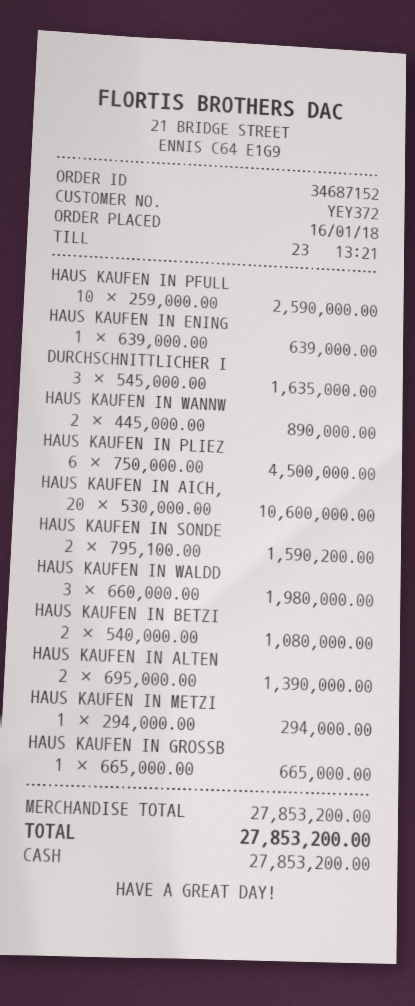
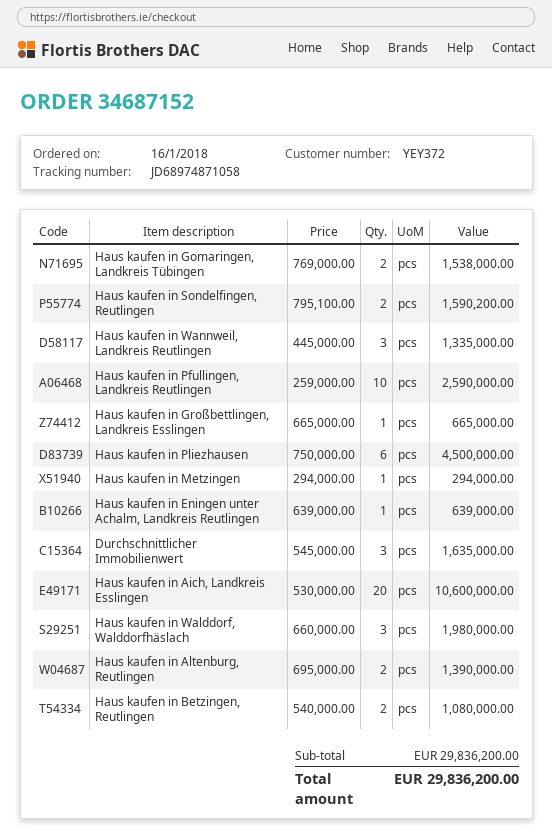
HAUS KAUFEN IN WANNW: 2 x 445000.00 = 890000.00 -> 3 x 445000.00 = 1335000.00
Haus kaufen in Gomaringen, Landkreis Tübingen: none -> 2 x 769000.00 = 1538000.00
subtotal: 27853200.00 -> 29836200.00
total: 27853200.00 -> 29836200.00

